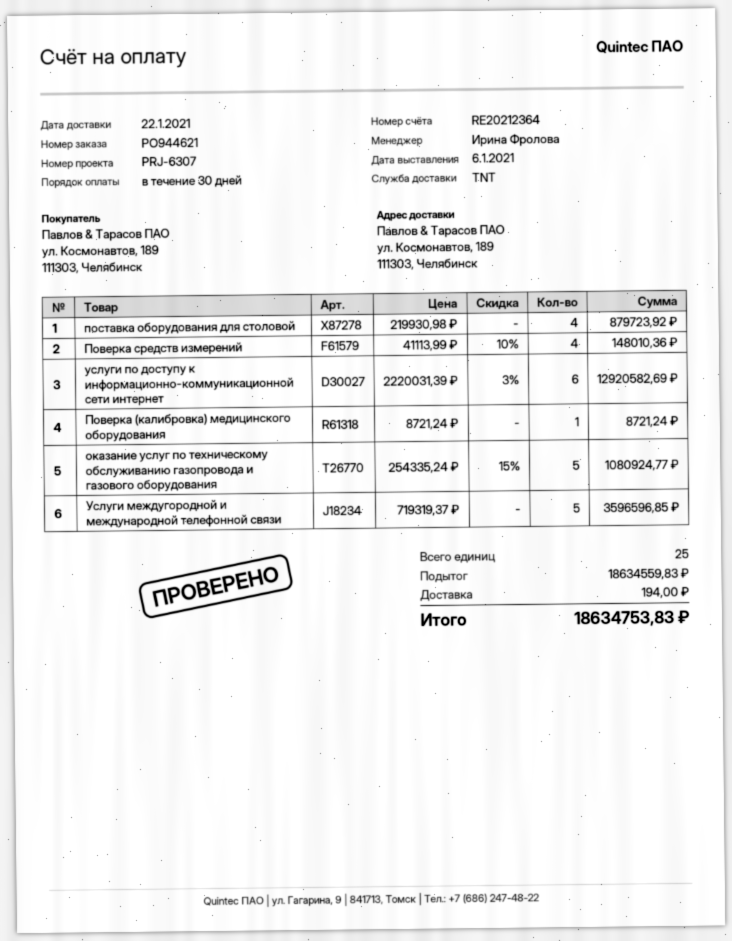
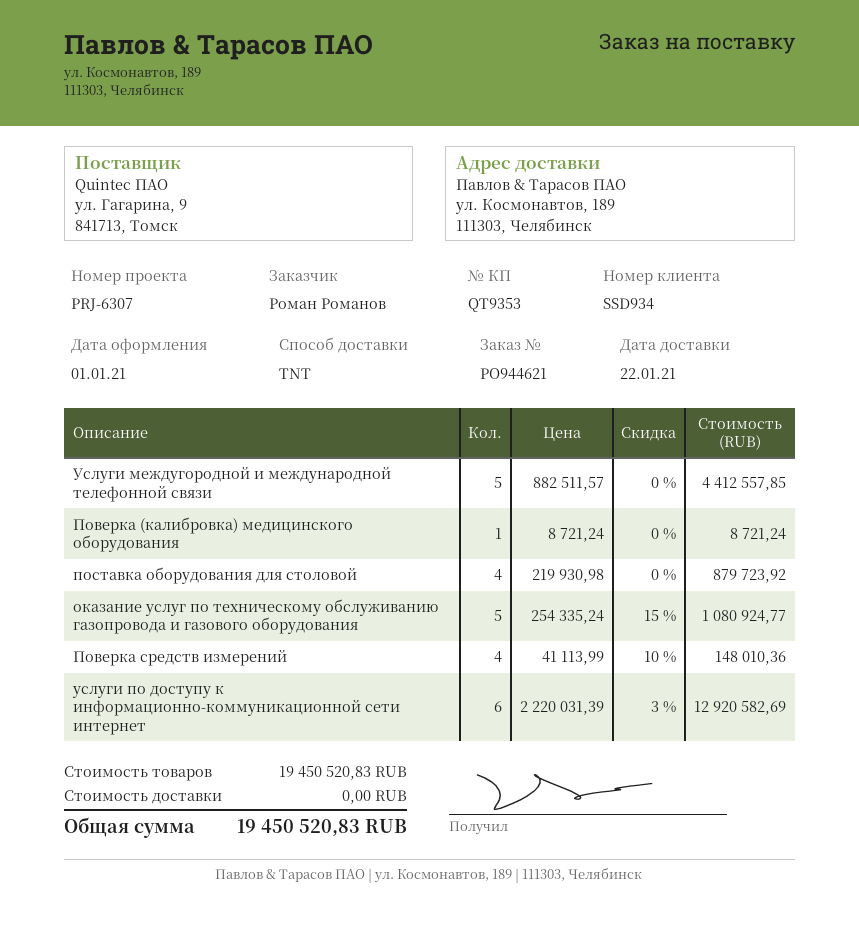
Услуги междугородной и международной телефонной связи: 5 x 719319.37 = 3596596.85 -> 5 x 882511.57 = 4412557.85
subtotal: 18634559.83 -> 19450520.83
shipping: 194.00 -> 0.00
total: 18634753.83 -> 19450520.83

